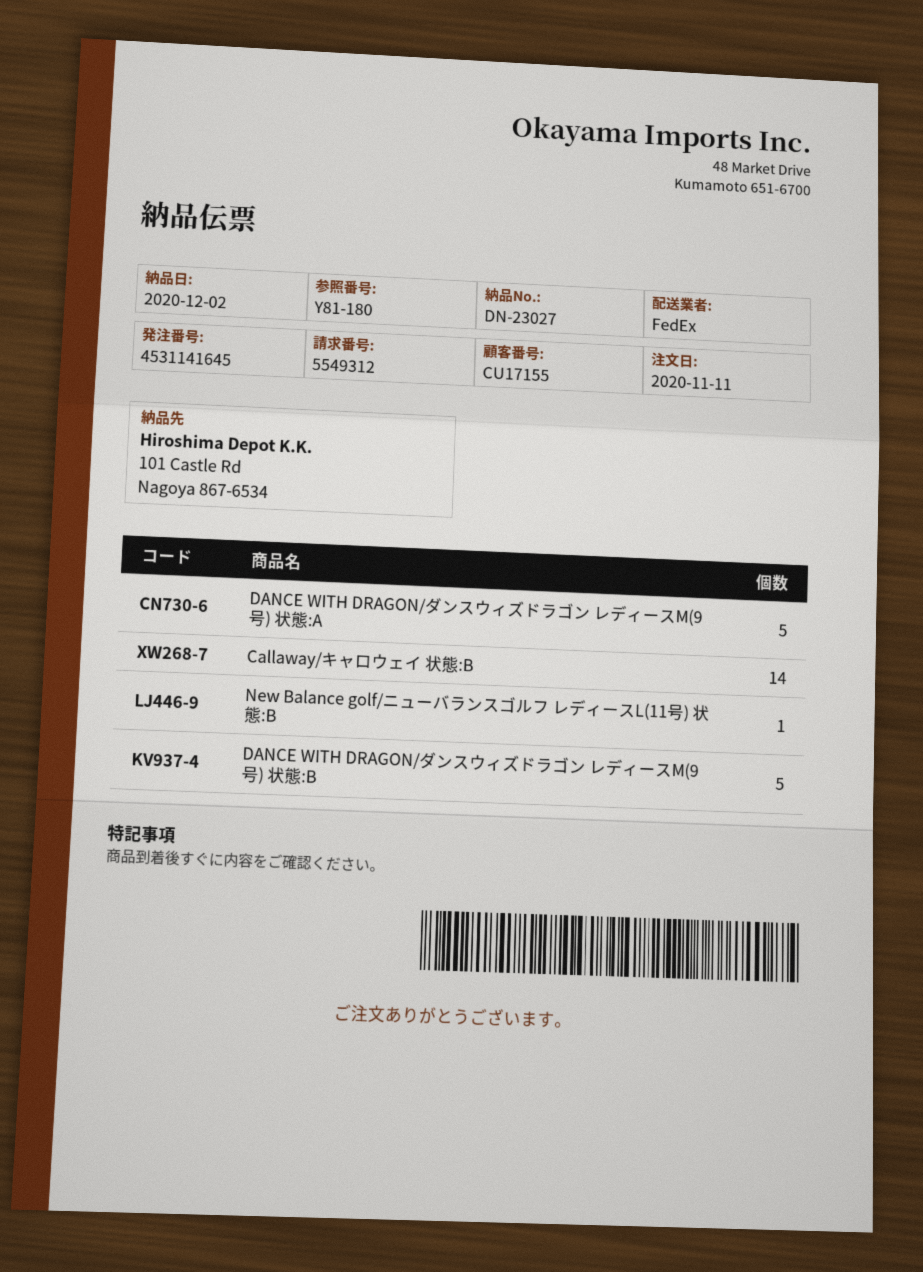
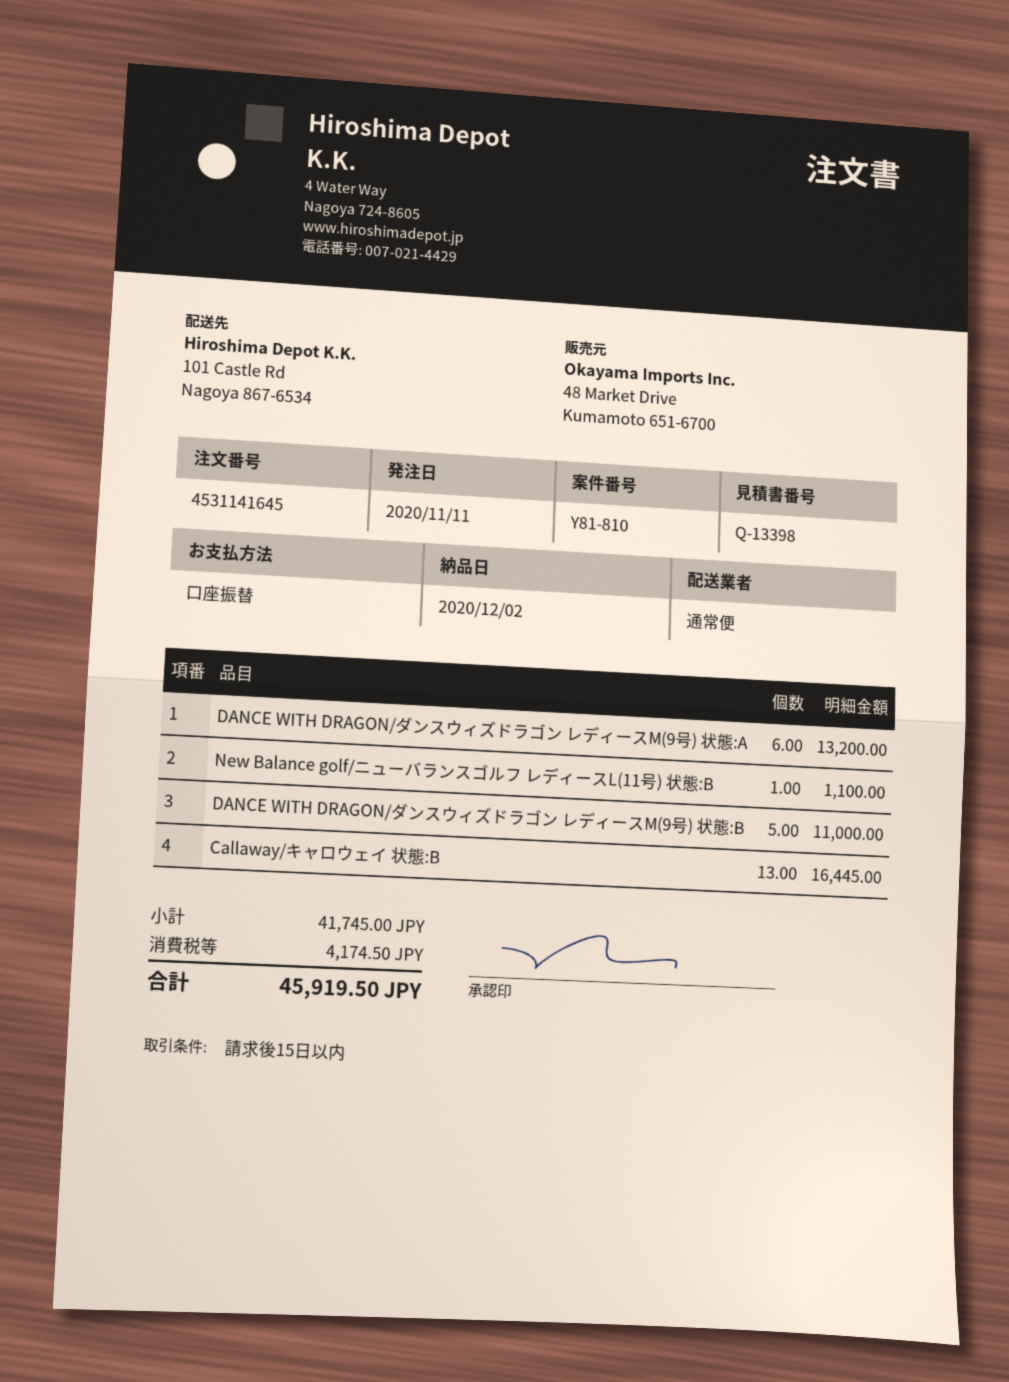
reference: Y81-180 -> Y81-810
shipping method: FedEx -> standard
DANCE WITH DRAGON/ダンスウィズドラゴン レディースM(9号) 状態:A: 5 -> 6
Callaway/キャロウェイ 状態:B: 14 -> 13

